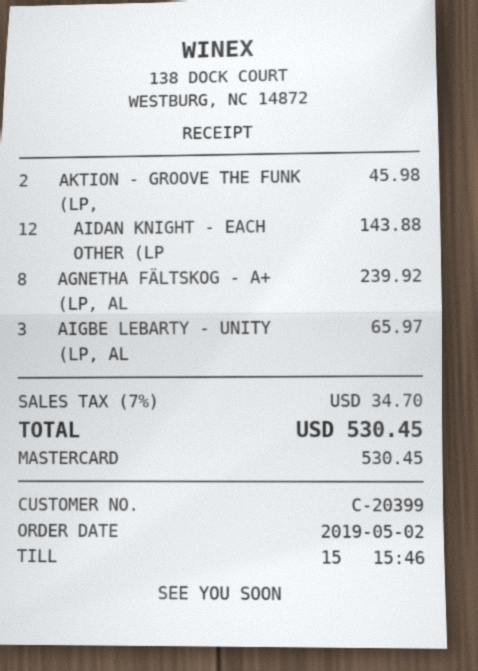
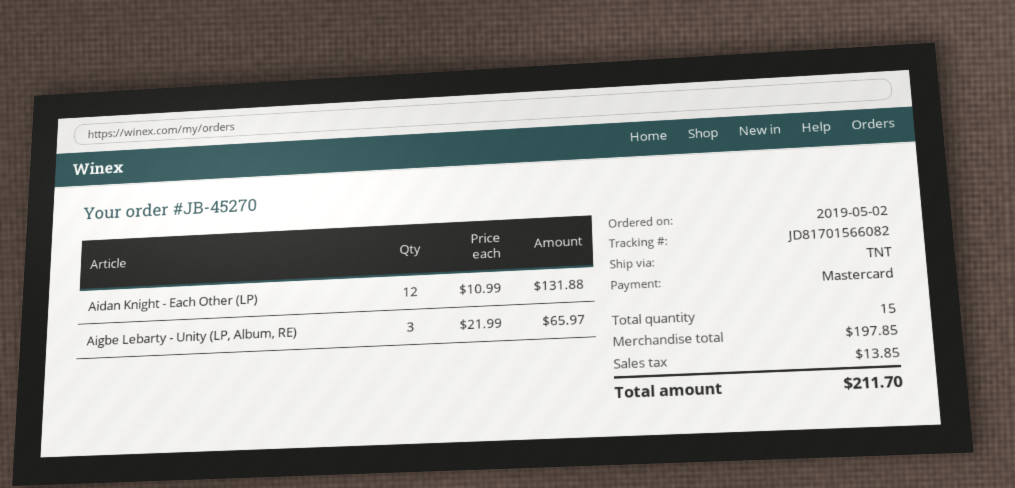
AKTION - GROOVE THE FUNK (LP,: 2 for 45.98 -> none
AIDAN KNIGHT - EACH OTHER (LP: 12 for 143.88 -> 12 for 131.88
AGNETHA FÄLTSKOG - A+ (LP, AL: 8 for 239.92 -> none
tax: 34.70 -> 13.85
total: 530.45 -> 211.70

